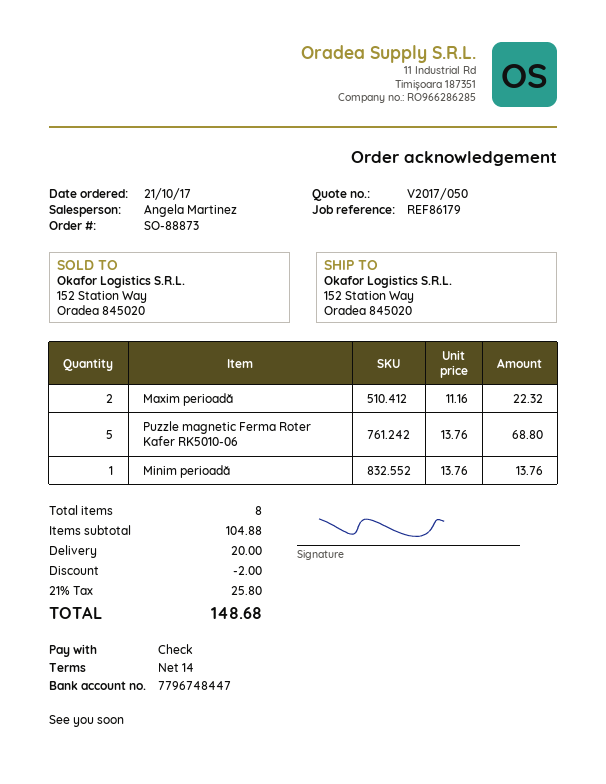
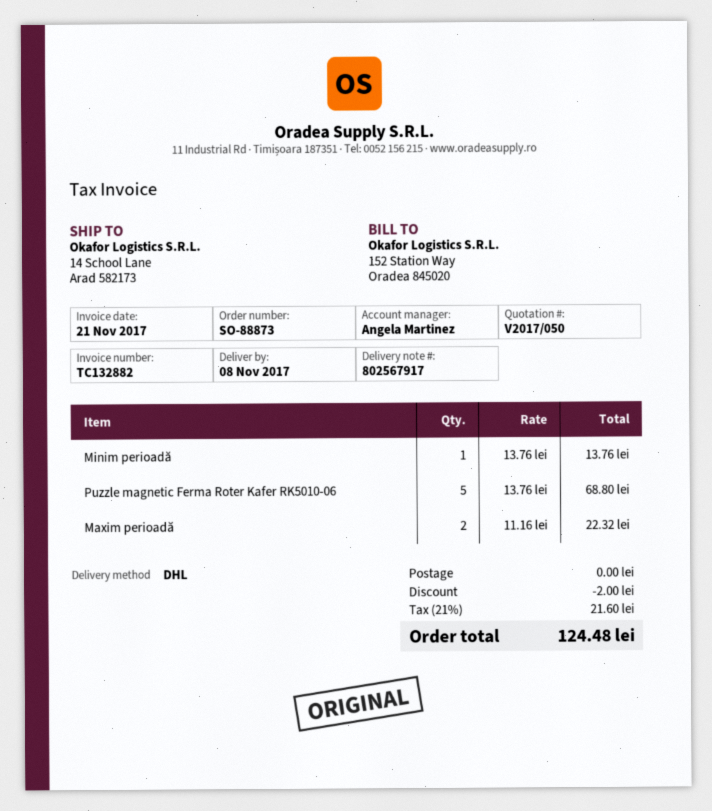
ship to: 152 Station Way, Oradea 845020 -> 14 School Lane, Arad 582173
shipping: 20.00 -> 0.00
tax: 21% = 25.80 -> 21% = 21.60
total: 148.68 -> 124.48

